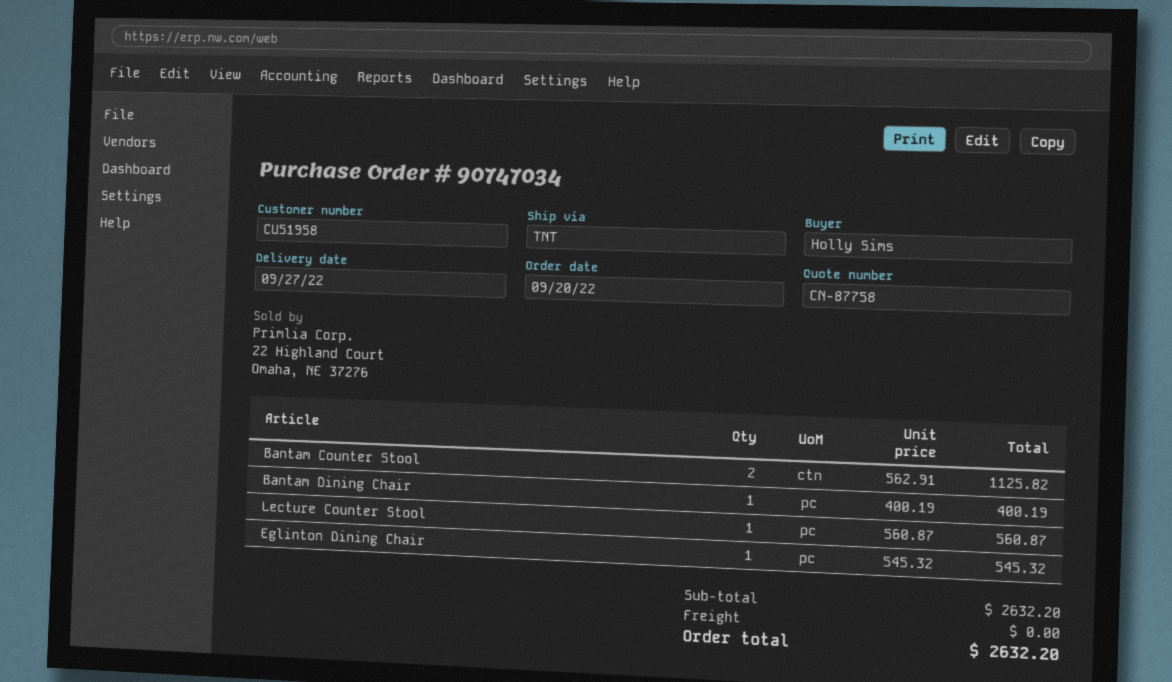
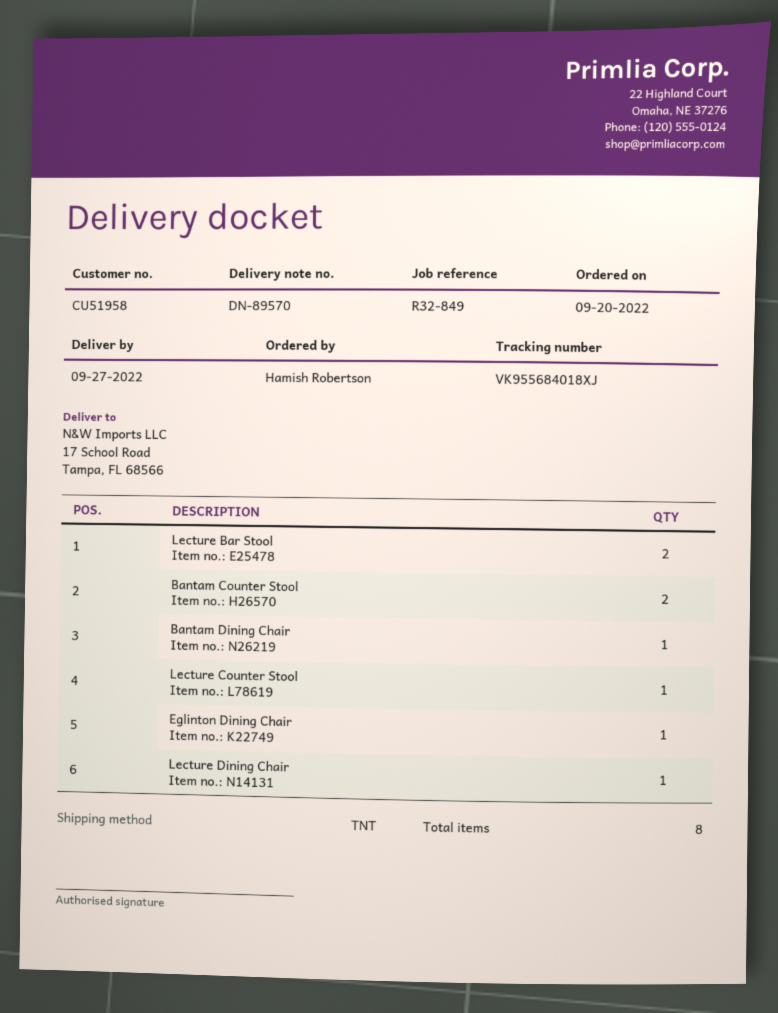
ordered by: Holly Sims -> Hamish Robertson
Lecture Bar Stool: none -> 2
Lecture Dining Chair: none -> 1

